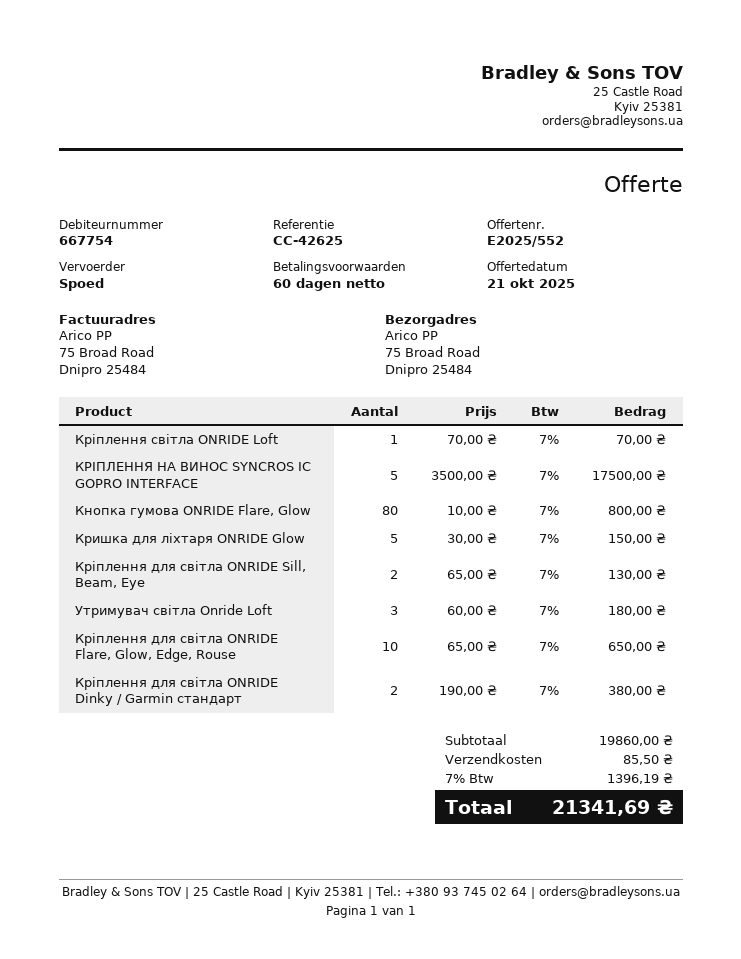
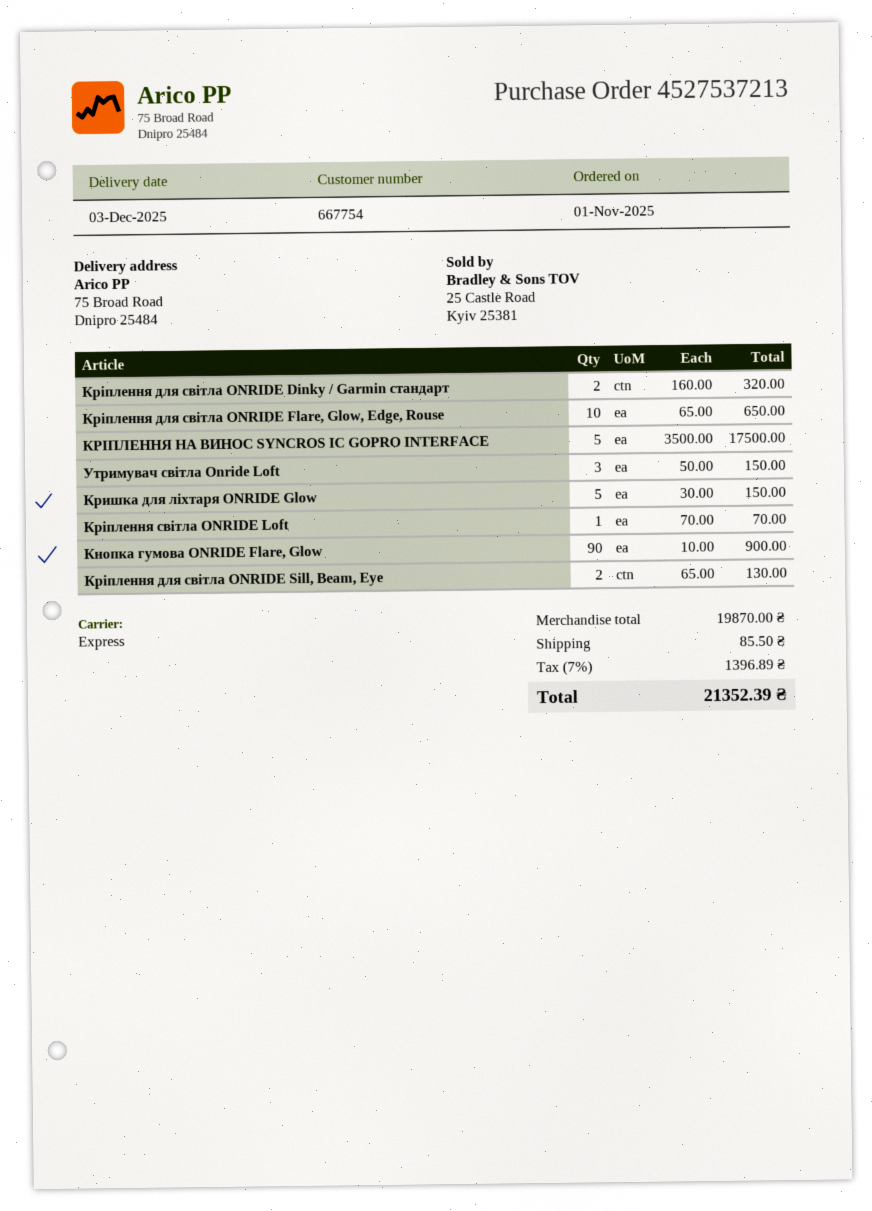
Кнопка гумова ONRIDE Flare, Glow: 80 x 10.00 = 800.00 -> 90 x 10.00 = 900.00
Утримувач світла Onride Loft: 3 x 60.00 = 180.00 -> 3 x 50.00 = 150.00
Кріплення для світла ONRIDE Dinky / Garmin стандарт: 2 x 190.00 = 380.00 -> 2 x 160.00 = 320.00
subtotal: 19860.00 -> 19870.00
tax: 7% = 1396.19 -> 7% = 1396.89
total: 21341.69 -> 21352.39

